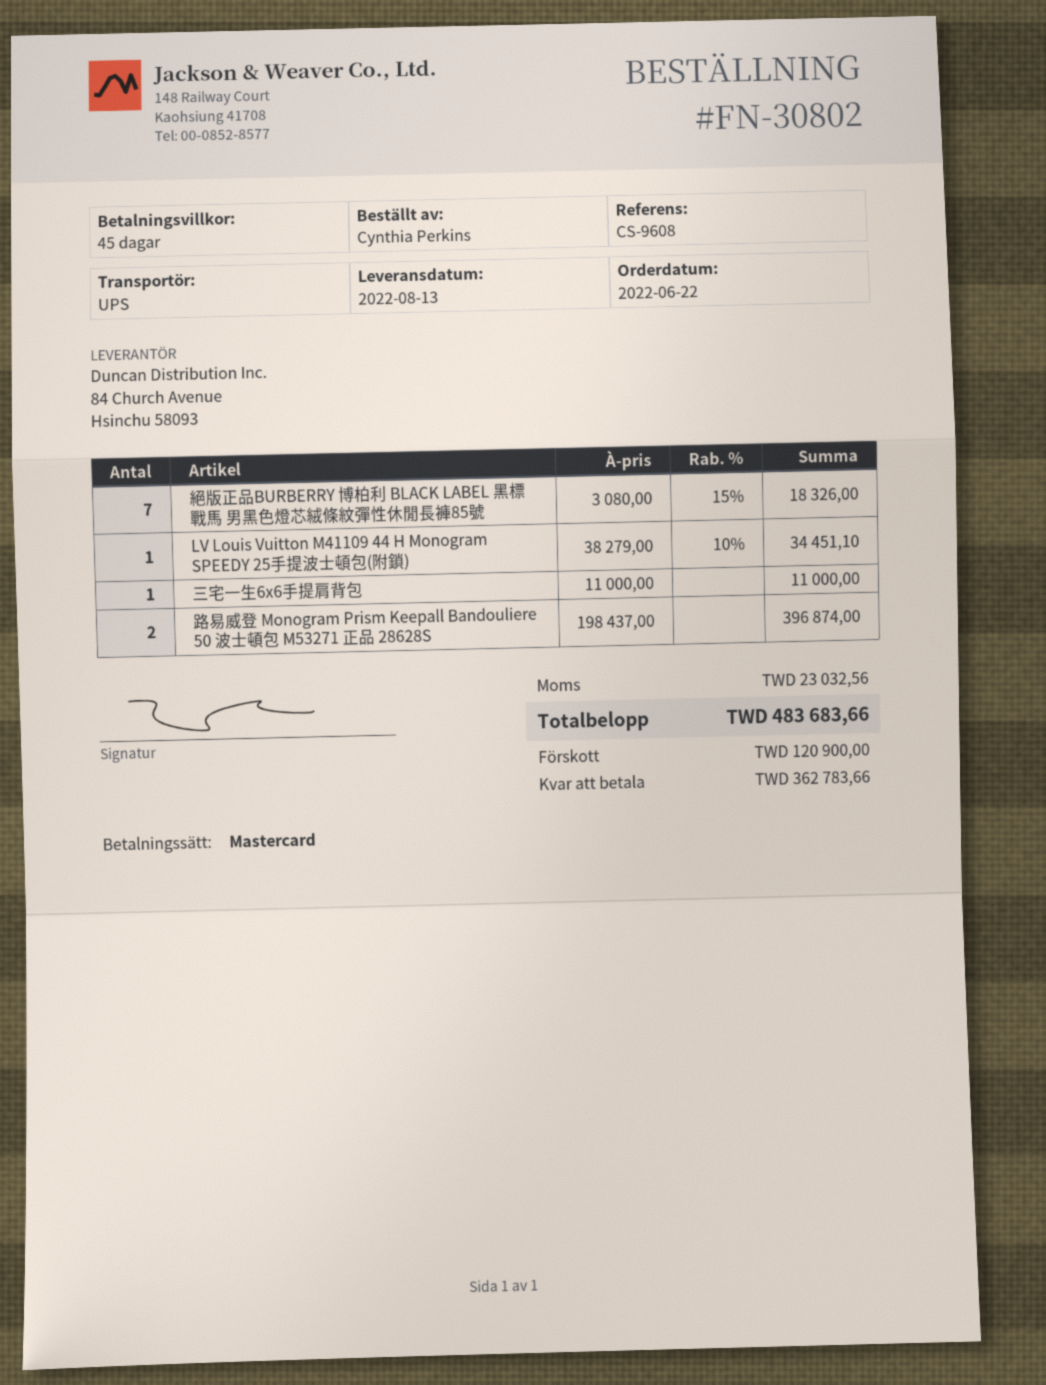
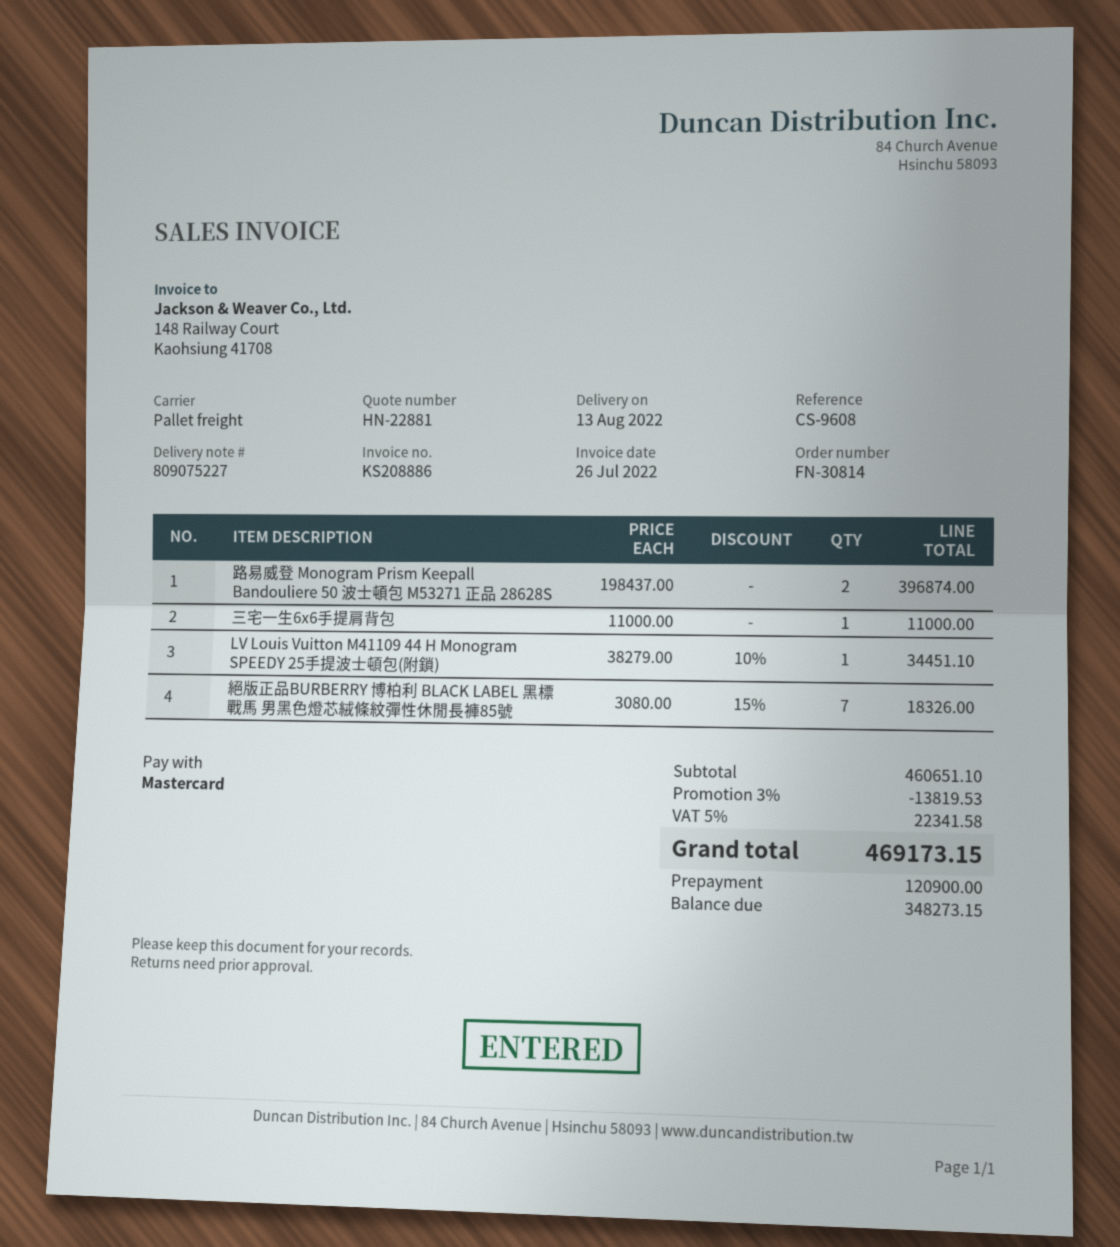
order number: FN-30802 -> FN-30814
shipping method: UPS -> pallet freight
discount: none -> 3% = 13819.53
tax: 23032.56 -> 22341.58
total: 483683.66 -> 469173.15
balance: 362783.66 -> 348273.15

